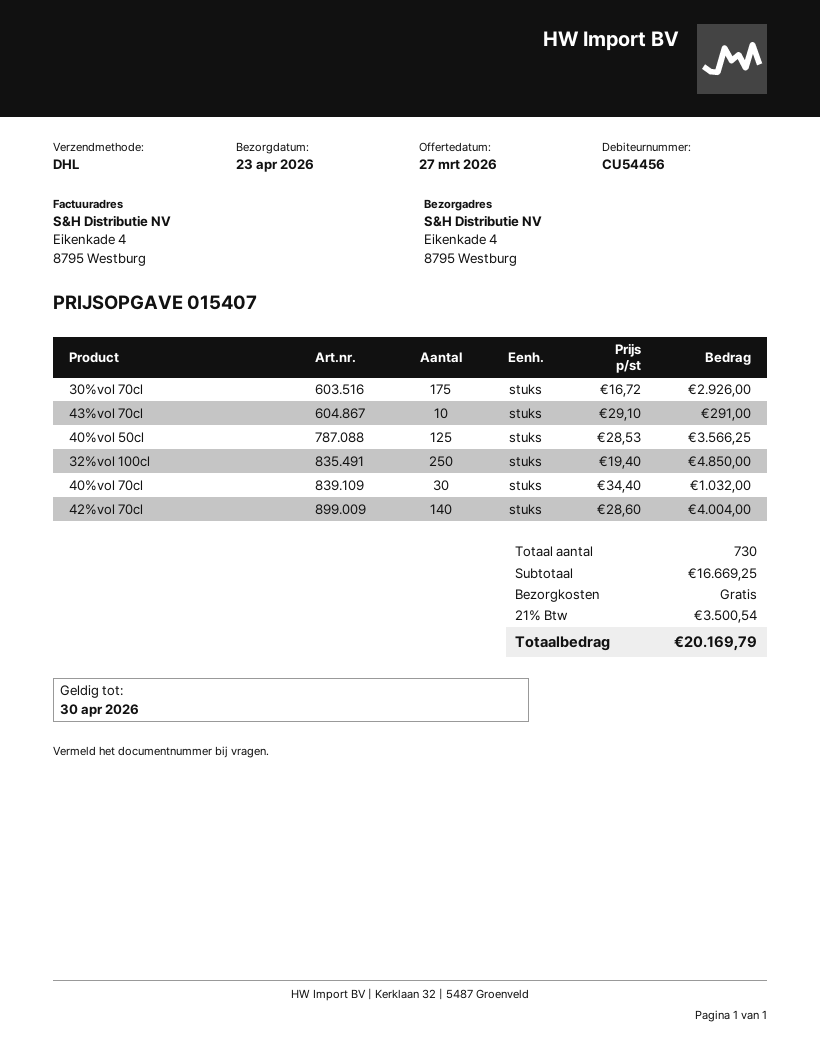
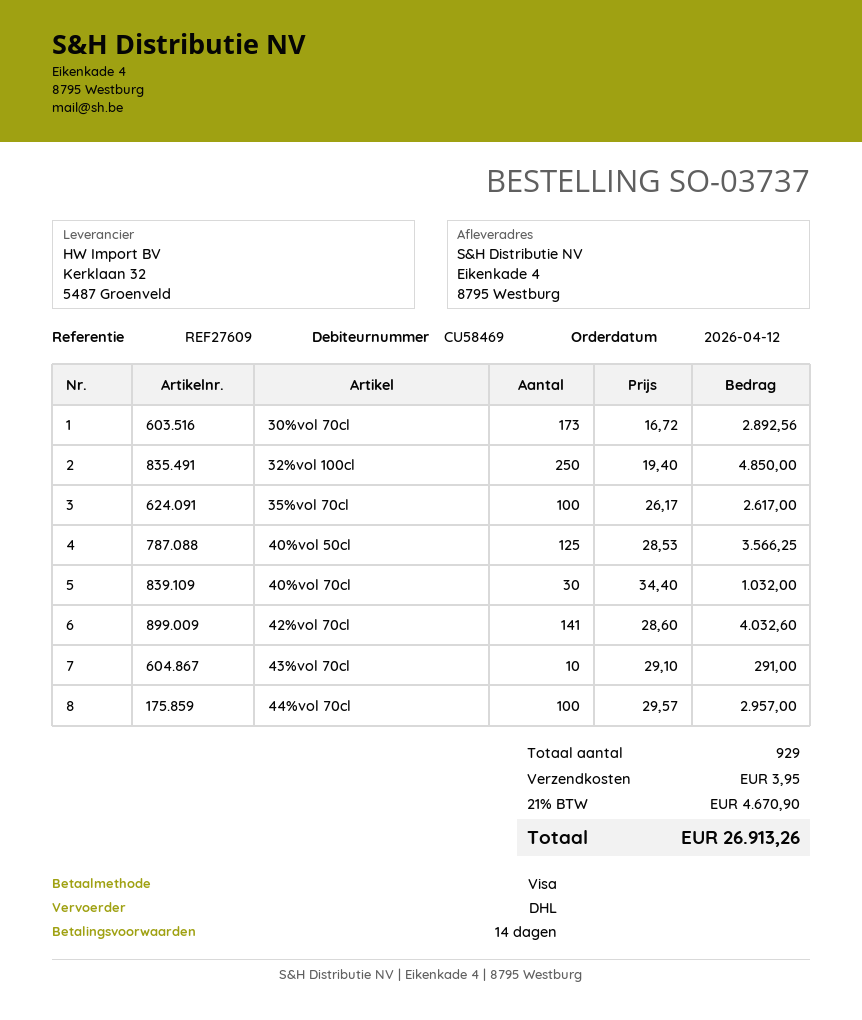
customer number: CU54456 -> CU58469
30%vol 70cl: 175 x 16.72 = 2926.00 -> 173 x 16.72 = 2892.56
42%vol 70cl: 140 x 28.60 = 4004.00 -> 141 x 28.60 = 4032.60
35%vol 70cl: none -> 100 x 26.17 = 2617.00
44%vol 70cl: none -> 100 x 29.57 = 2957.00
total quantity: 730 -> 929
shipping: 0.00 -> 3.95
tax: 21% = 3500.54 -> 21% = 4670.90
total: 20169.79 -> 26913.26

